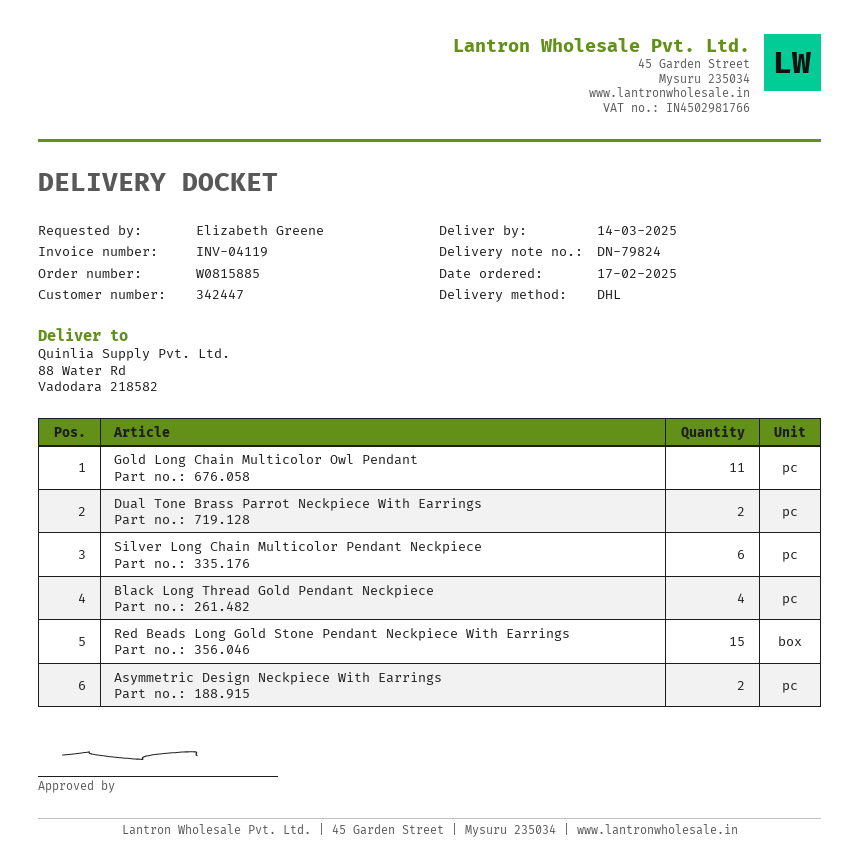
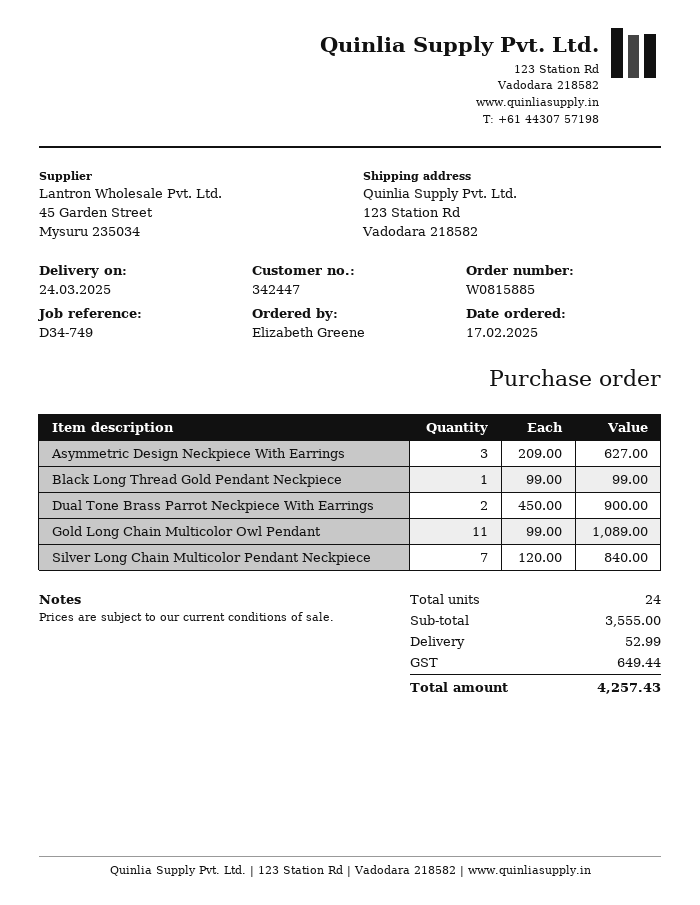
delivery date: 2025-03-14 -> 2025-03-24
ship to: 88 Water Rd, Vadodara 218582 -> 123 Station Rd, Vadodara 218582
Silver Long Chain Multicolor Pendant Neckpiece: 6 -> 7
Black Long Thread Gold Pendant Neckpiece: 4 -> 1
Red Beads Long Gold Stone Pendant Neckpiece With Earrings: 15 -> none
Asymmetric Design Neckpiece With Earrings: 2 -> 3

